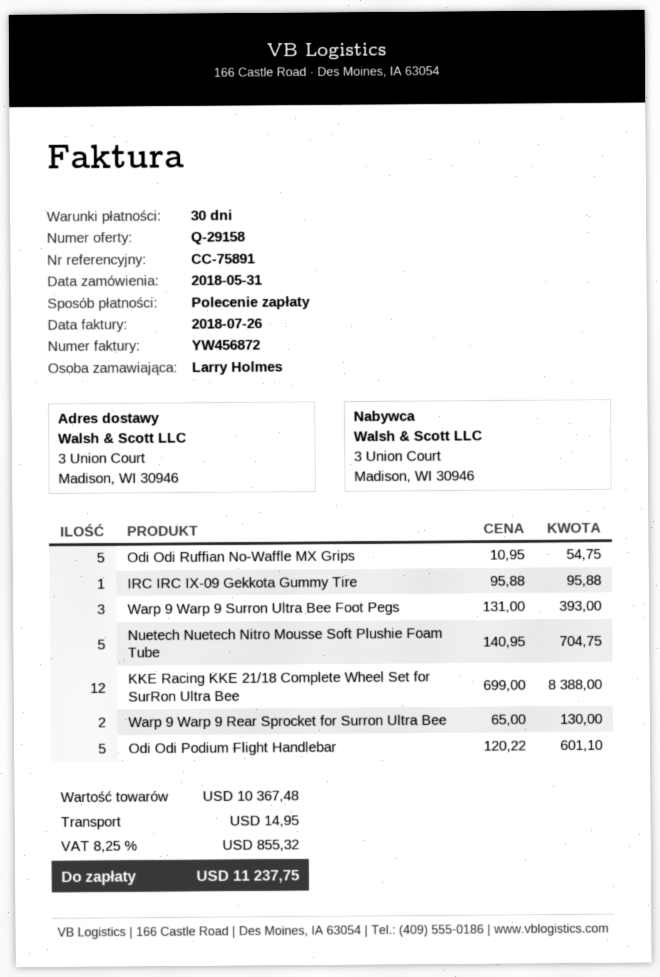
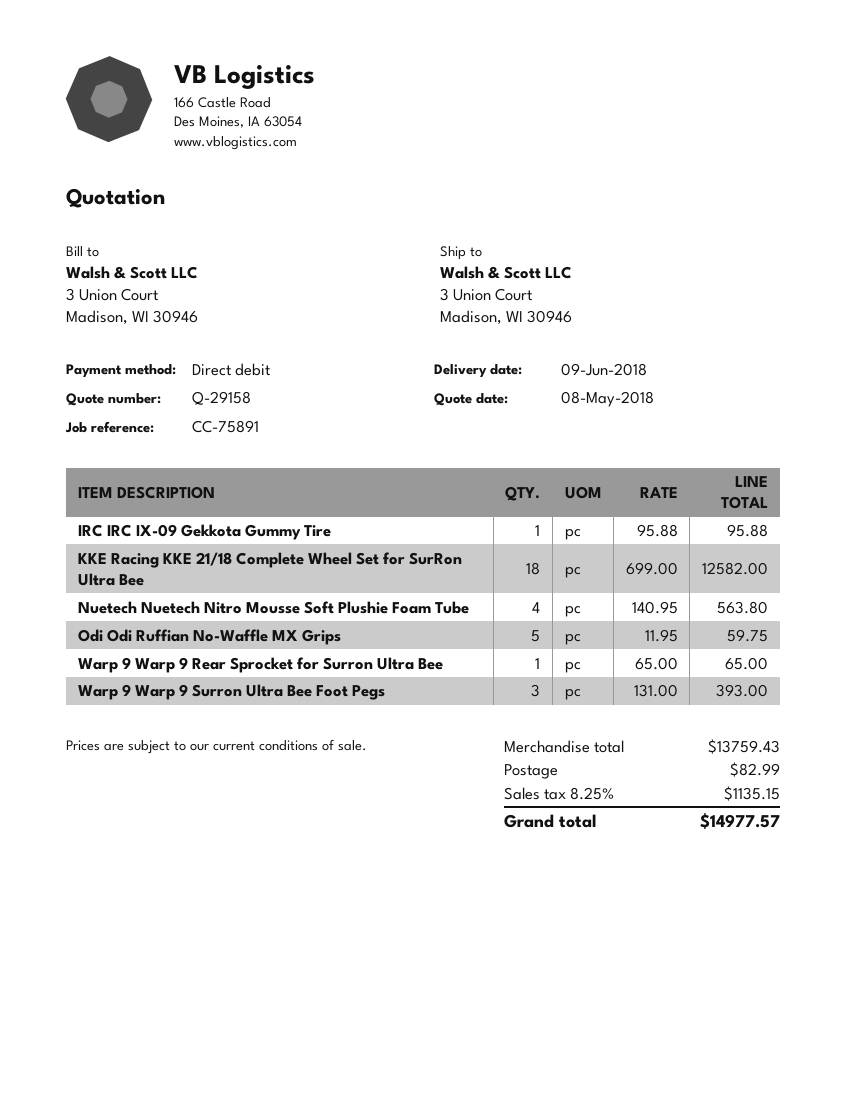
Odi Odi Ruffian No-Waffle MX Grips: 5 x 10.95 = 54.75 -> 5 x 11.95 = 59.75
Nuetech Nuetech Nitro Mousse Soft Plushie Foam Tube: 5 x 140.95 = 704.75 -> 4 x 140.95 = 563.80
KKE Racing KKE 21/18 Complete Wheel Set for SurRon Ultra Bee: 12 x 699.00 = 8388.00 -> 18 x 699.00 = 12582.00
Warp 9 Warp 9 Rear Sprocket for Surron Ultra Bee: 2 x 65.00 = 130.00 -> 1 x 65.00 = 65.00
Odi Odi Podium Flight Handlebar: 5 x 120.22 = 601.10 -> none
subtotal: 10367.48 -> 13759.43
shipping: 14.95 -> 82.99
tax: 8.25% = 855.32 -> 8.25% = 1135.15
total: 11237.75 -> 14977.57

